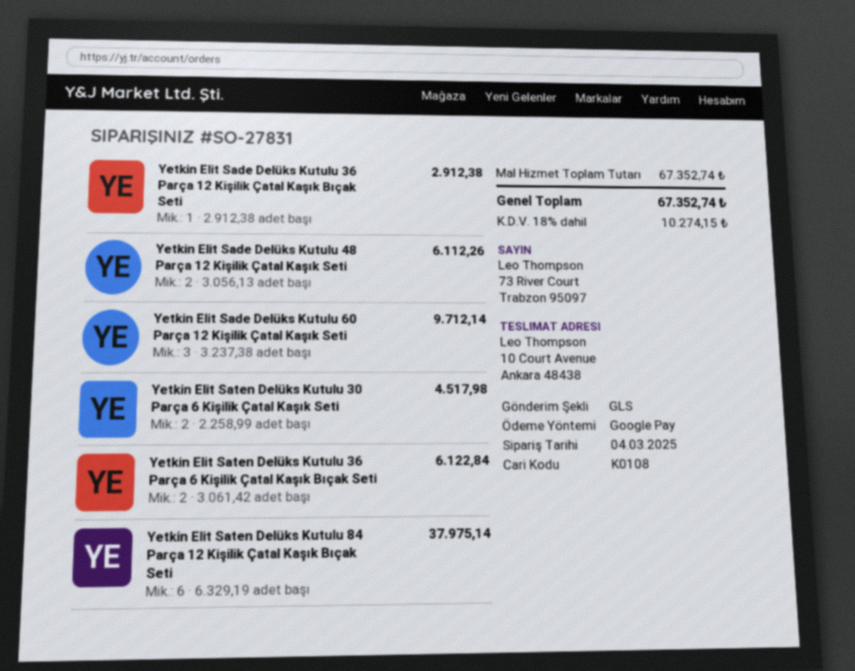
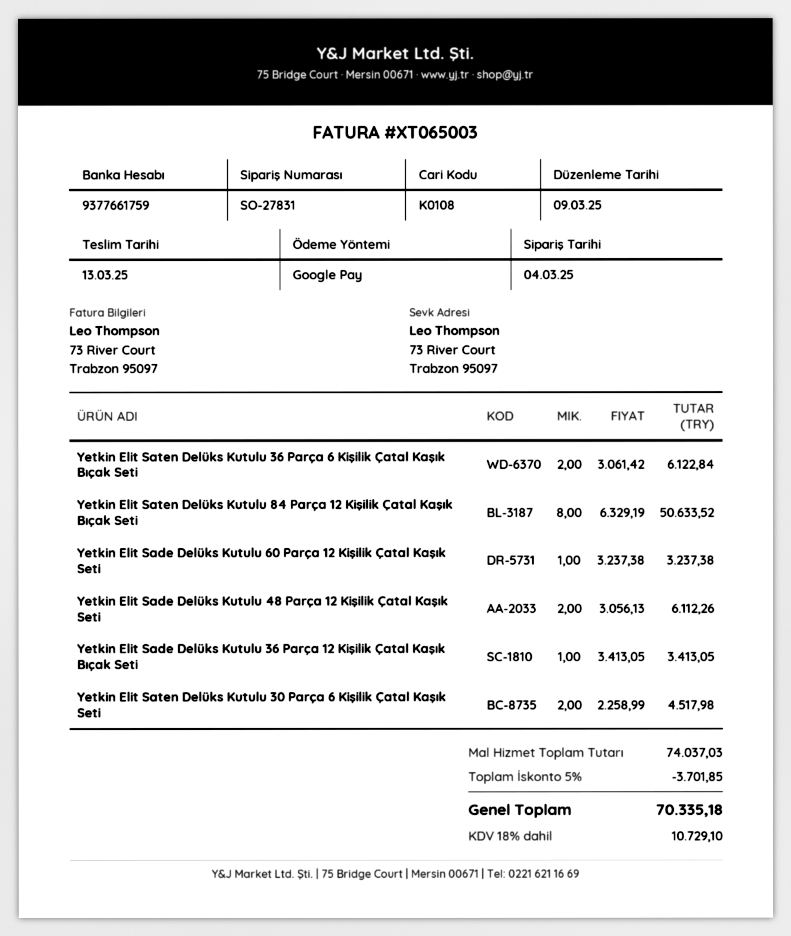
ship to: 10 Court Avenue, Ankara 48438 -> 73 River Court, Trabzon 95097
Yetkin Elit Sade Delüks Kutulu 36 Parça 12 Kişilik Çatal Kaşık Bıçak Seti: 1 x 2912.38 = 2912.38 -> 1 x 3413.05 = 3413.05
Yetkin Elit Sade Delüks Kutulu 60 Parça 12 Kişilik Çatal Kaşık Seti: 3 x 3237.38 = 9712.14 -> 1 x 3237.38 = 3237.38
Yetkin Elit Saten Delüks Kutulu 84 Parça 12 Kişilik Çatal Kaşık Bıçak Seti: 6 x 6329.19 = 37975.14 -> 8 x 6329.19 = 50633.52
subtotal: 67352.74 -> 74037.03
discount: none -> 5% = 3701.85
tax: 18% = 10274.15 -> 18% = 10729.10
total: 67352.74 -> 70335.18

